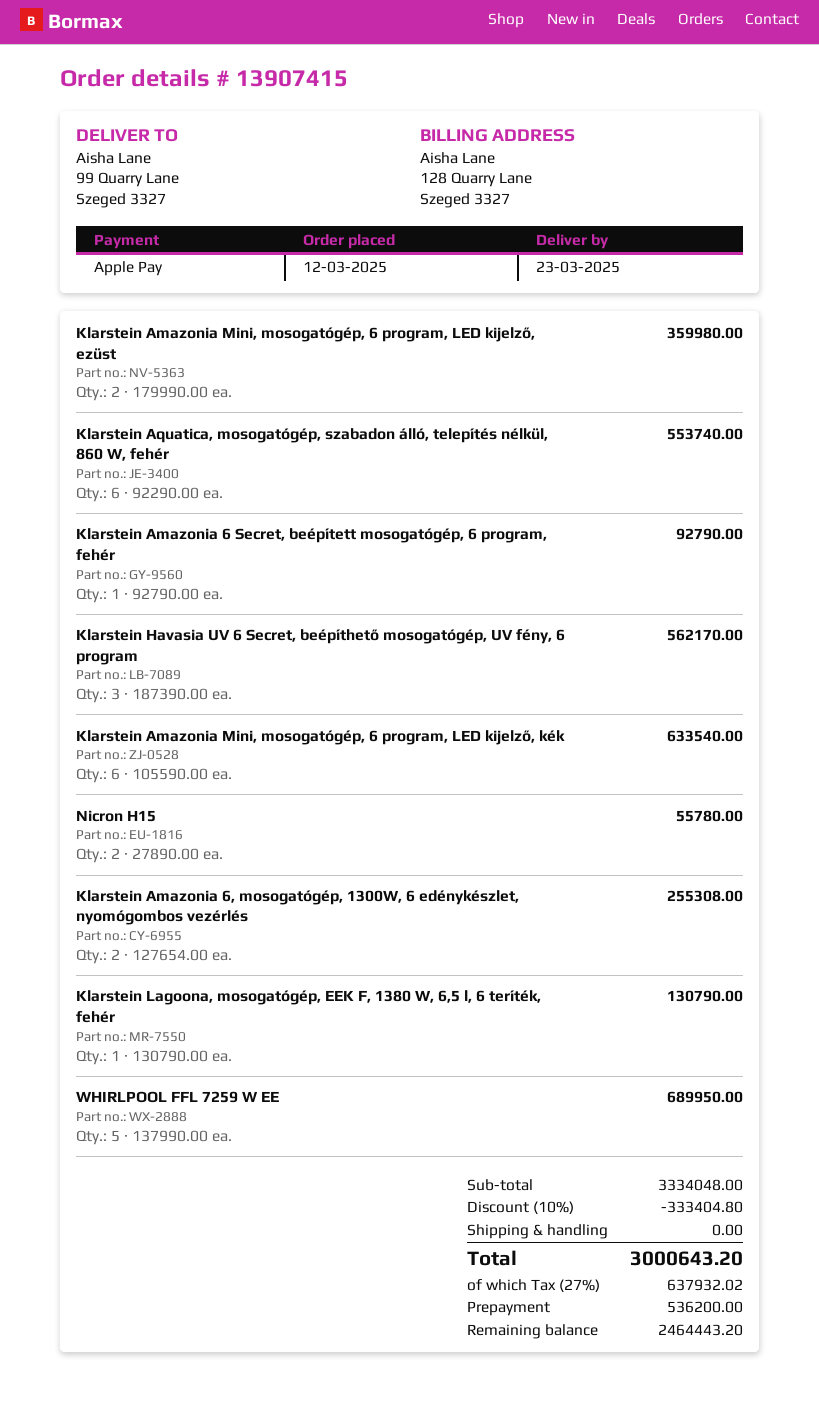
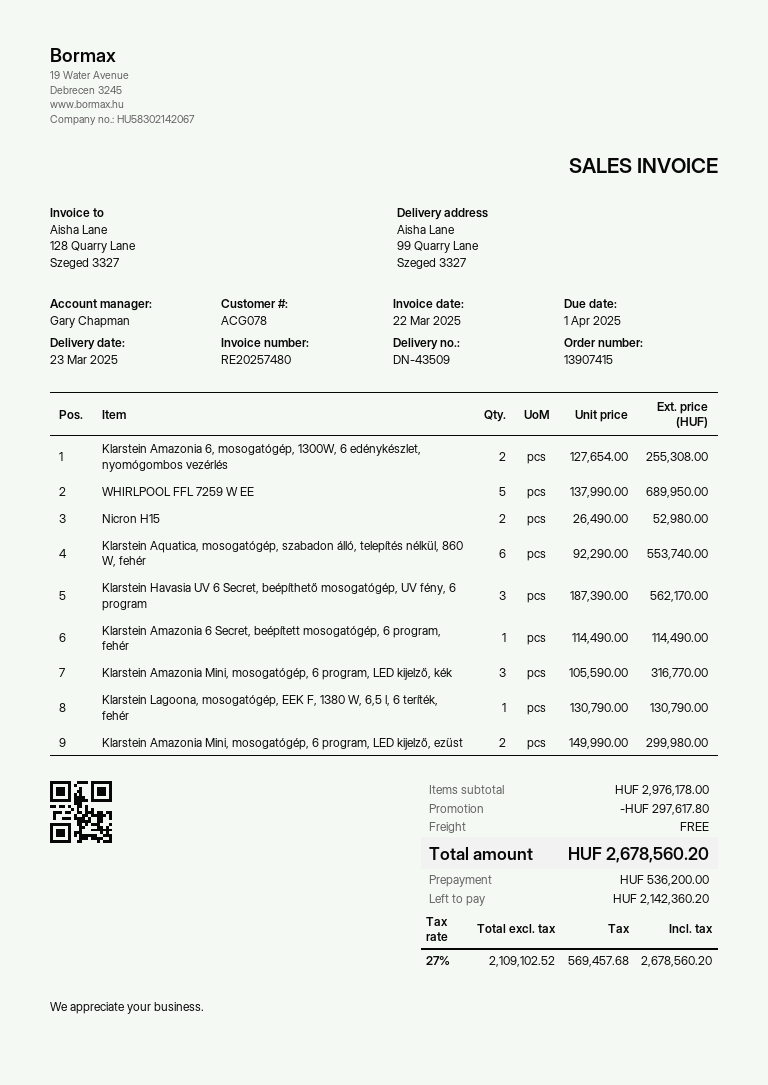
Klarstein Amazonia Mini, mosogatógép, 6 program, LED kijelző, ezüst: 2 x 179990.00 = 359980.00 -> 2 x 149990.00 = 299980.00
Klarstein Amazonia 6 Secret, beépített mosogatógép, 6 program, fehér: 1 x 92790.00 = 92790.00 -> 1 x 114490.00 = 114490.00
Klarstein Amazonia Mini, mosogatógép, 6 program, LED kijelző, kék: 6 x 105590.00 = 633540.00 -> 3 x 105590.00 = 316770.00
Nicron H15: 2 x 27890.00 = 55780.00 -> 2 x 26490.00 = 52980.00
subtotal: 3334048.00 -> 2976178.00
discount: 333404.80 -> 297617.80
tax: 27% = 637932.02 -> 27% = 569457.68
total: 3000643.20 -> 2678560.20
balance: 2464443.20 -> 2142360.20

